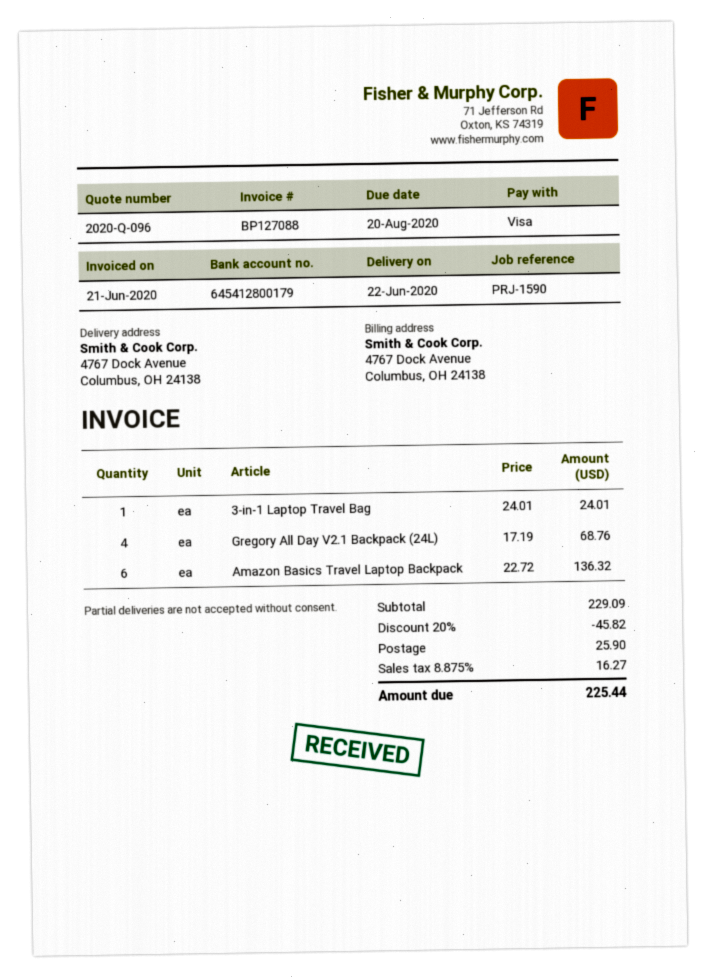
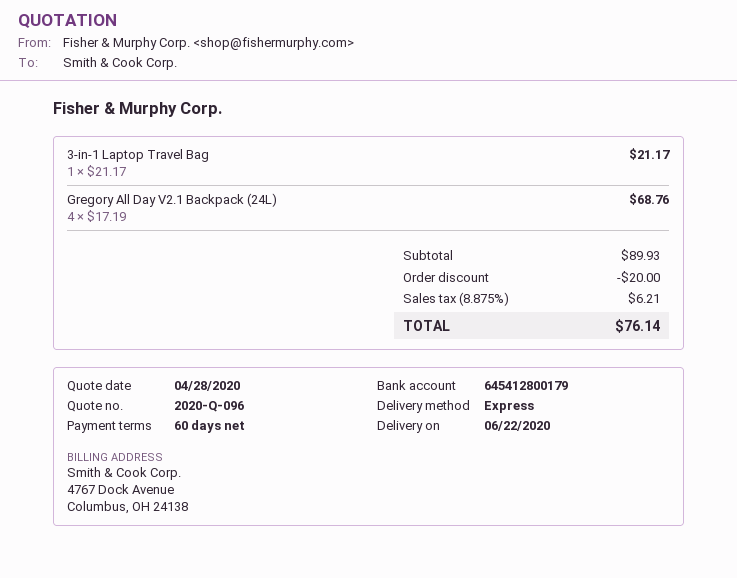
3-in-1 Laptop Travel Bag: 1 x 24.01 = 24.01 -> 1 x 21.17 = 21.17
Amazon Basics Travel Laptop Backpack: 6 x 22.72 = 136.32 -> none
subtotal: 229.09 -> 89.93
discount: 45.82 -> 20.00
shipping: 25.90 -> none
tax: 8.875% = 16.27 -> 8.875% = 6.21
total: 225.44 -> 76.14

